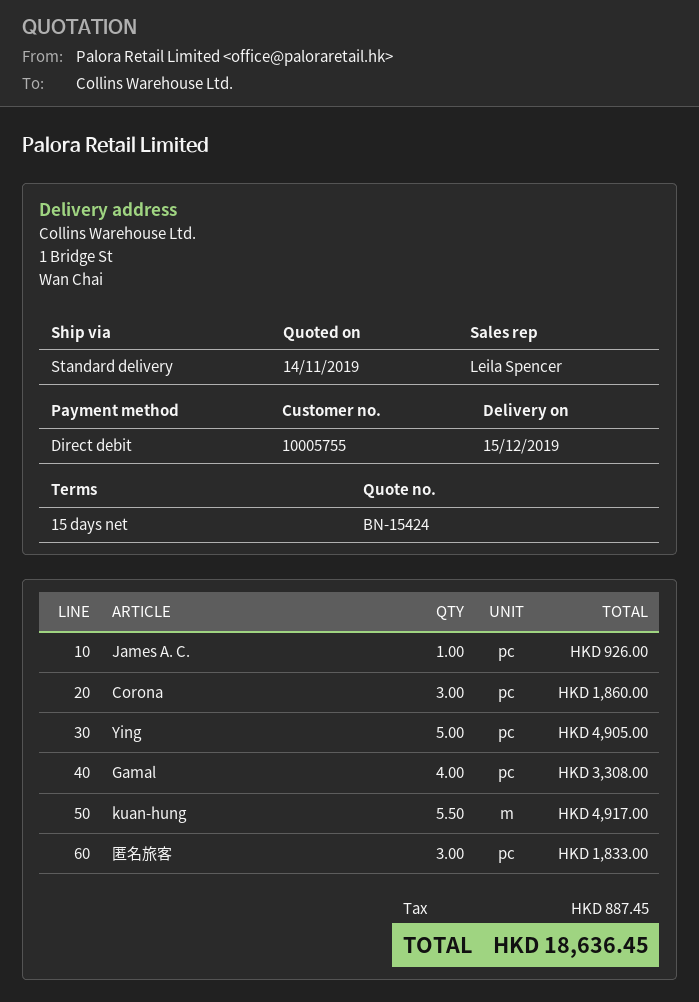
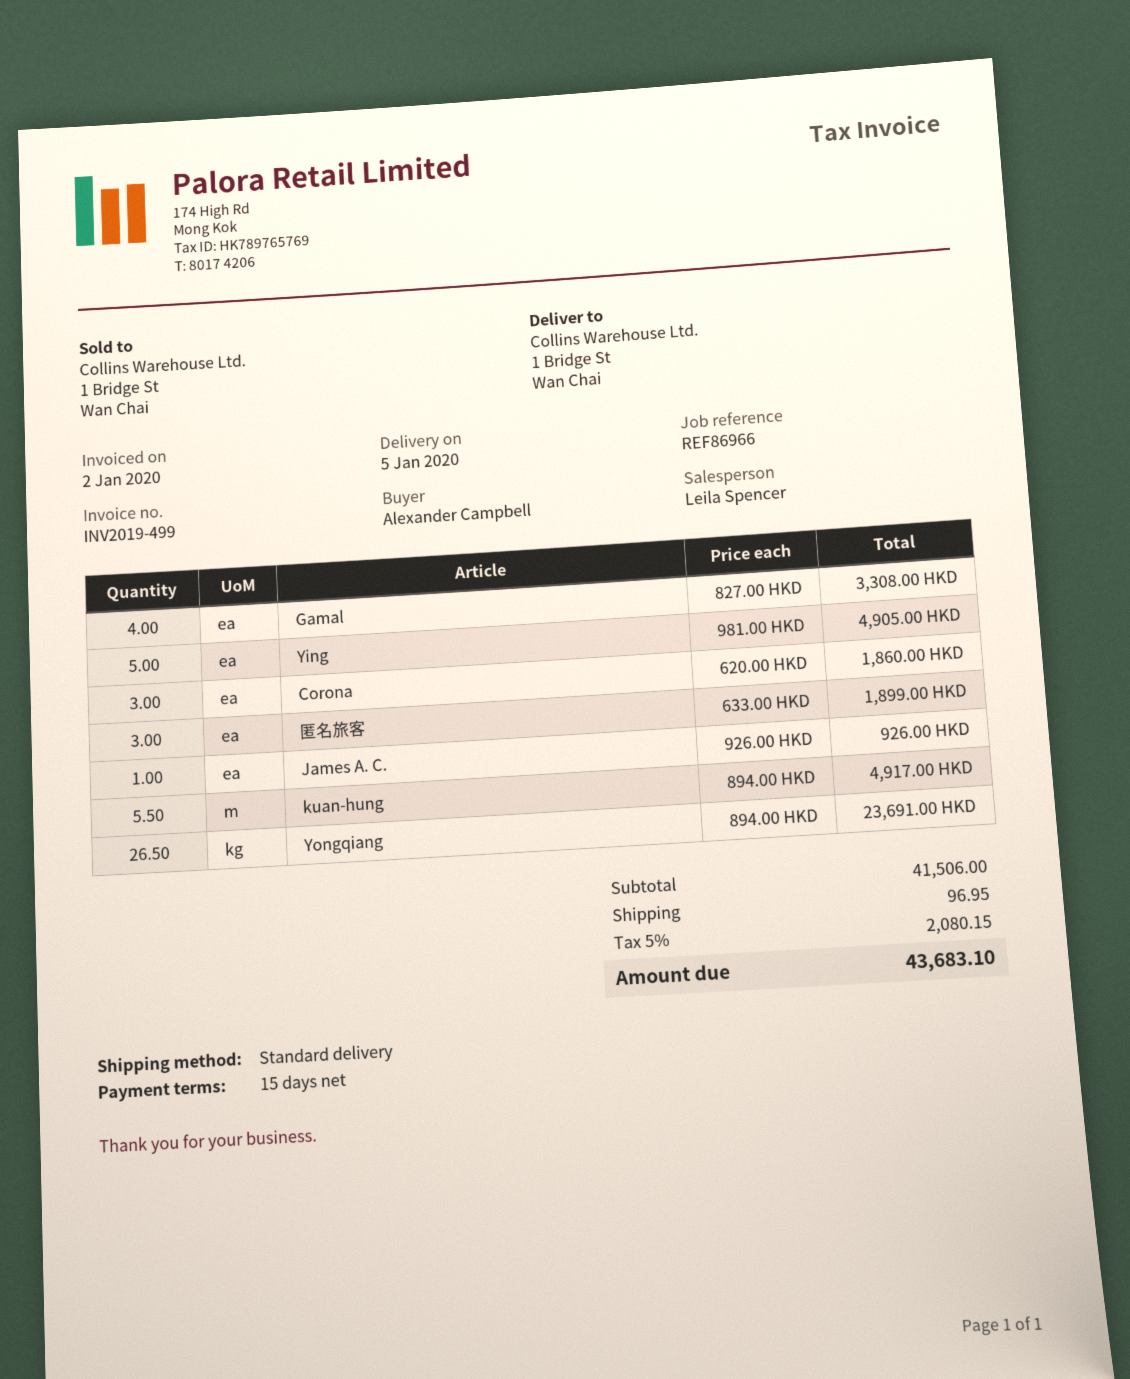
delivery date: 2019-12-15 -> 2020-01-05
匿名旅客: 3 for 1833.00 -> 3 for 1899.00
Yongqiang: none -> 26.5 for 23691.00
shipping: none -> 96.95
tax: 887.45 -> 2080.15
total: 18636.45 -> 43683.10

